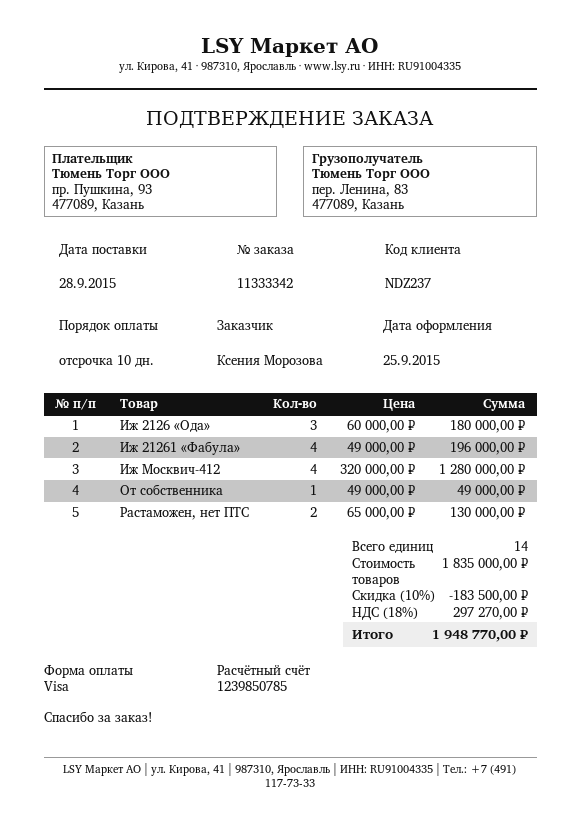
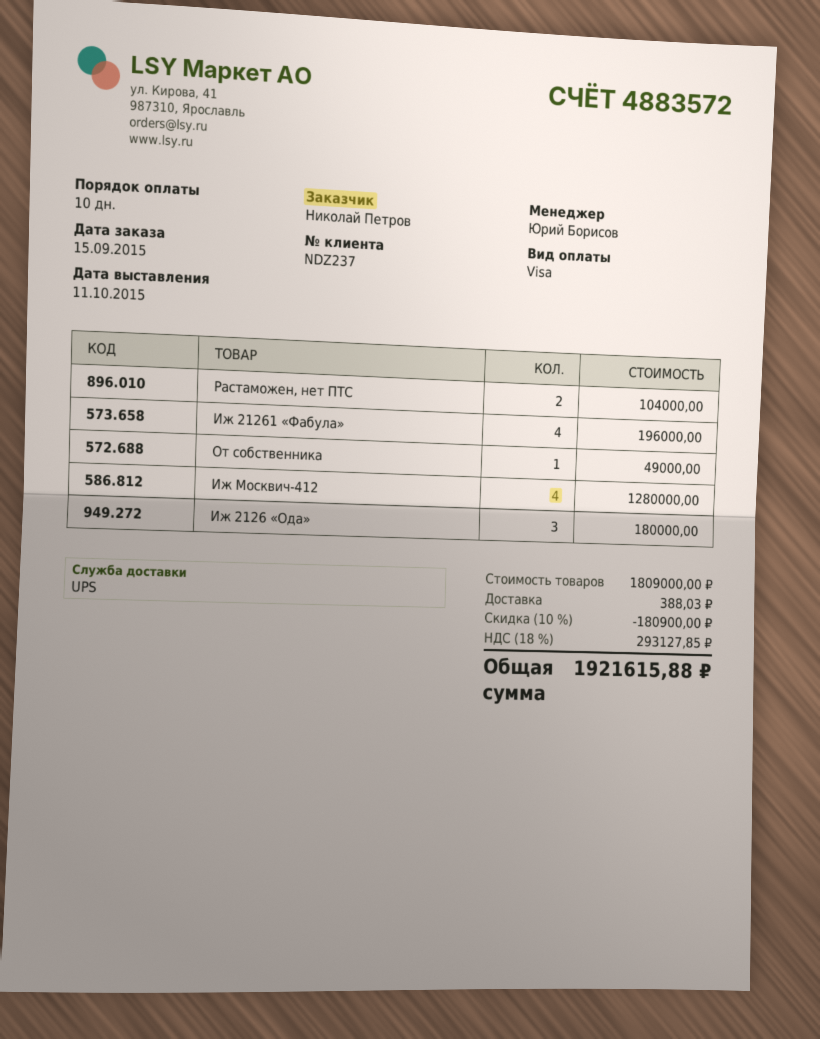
order date: 2015-09-25 -> 2015-09-15
ordered by: Ксения Морозова -> Николай Петров
Растаможен, нет ПТС: 2 for 130000.00 -> 2 for 104000.00
subtotal: 1835000.00 -> 1809000.00
discount: 10% = 183500.00 -> 10% = 180900.00
shipping: none -> 388.03
tax: 18% = 297270.00 -> 18% = 293127.85
total: 1948770.00 -> 1921615.88

